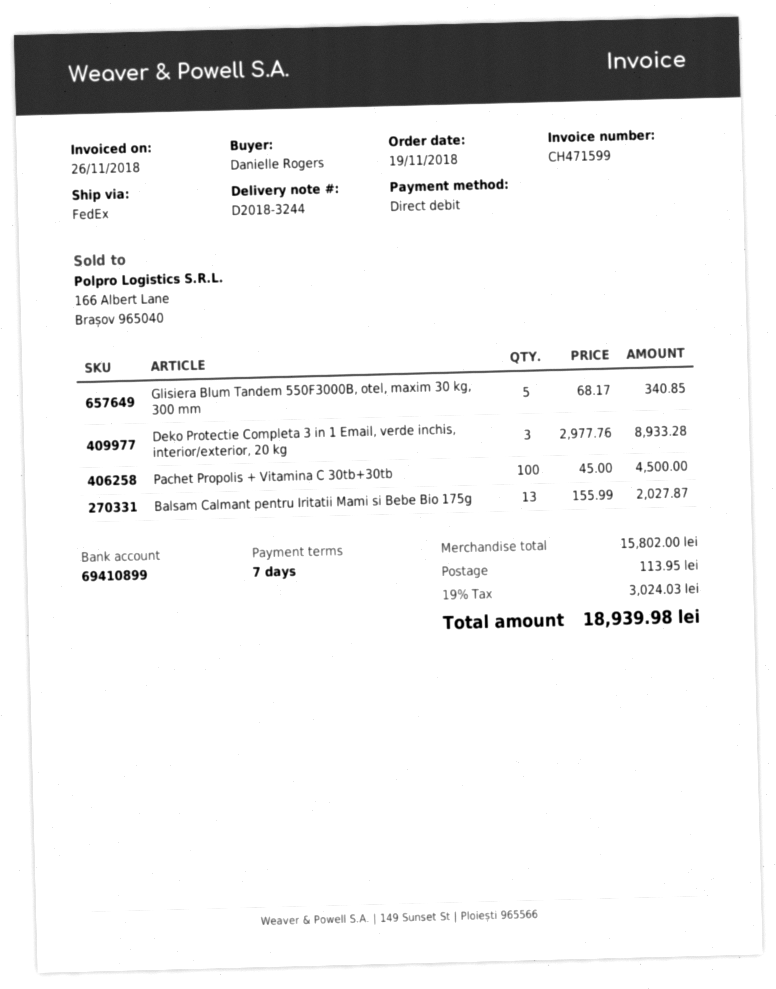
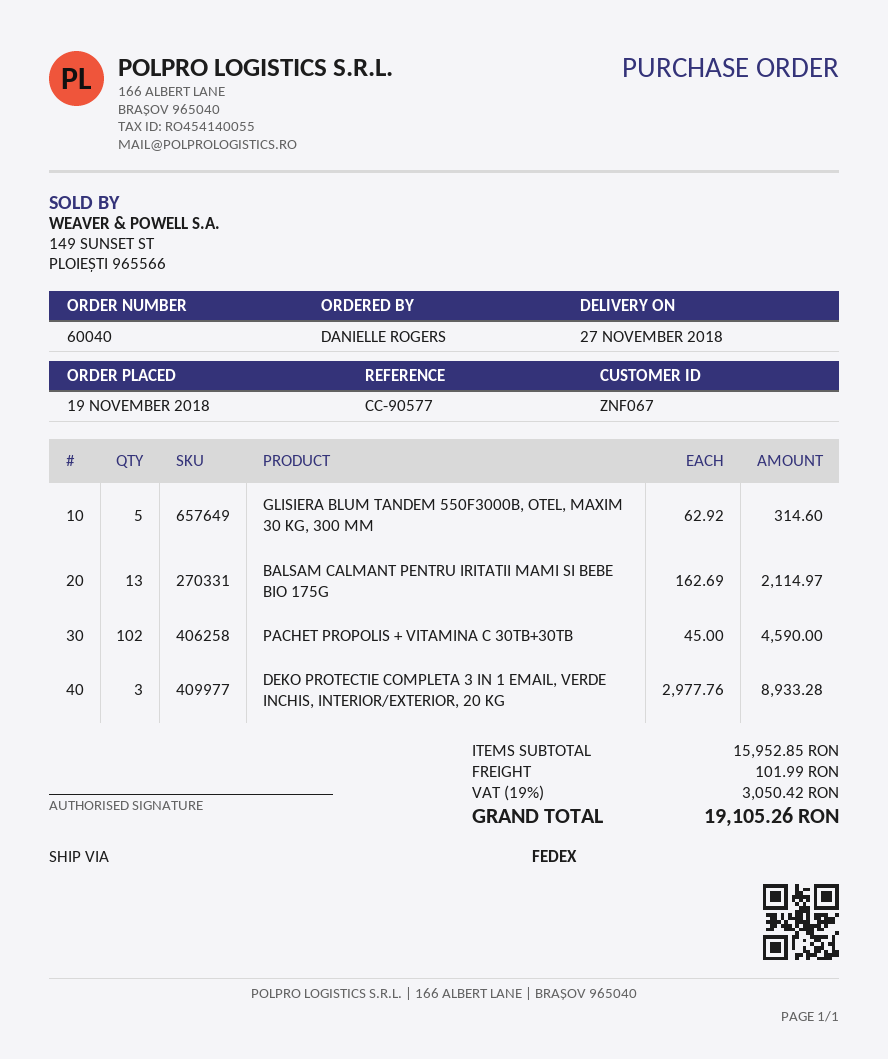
Glisiera Blum Tandem 550F3000B, otel, maxim 30 kg, 300 mm: 5 x 68.17 = 340.85 -> 5 x 62.92 = 314.60
Pachet Propolis + Vitamina C 30tb+30tb: 100 x 45.00 = 4500.00 -> 102 x 45.00 = 4590.00
Balsam Calmant pentru Iritatii Mami si Bebe Bio 175g: 13 x 155.99 = 2027.87 -> 13 x 162.69 = 2114.97
subtotal: 15802.00 -> 15952.85
shipping: 113.95 -> 101.99
tax: 19% = 3024.03 -> 19% = 3050.42
total: 18939.98 -> 19105.26

